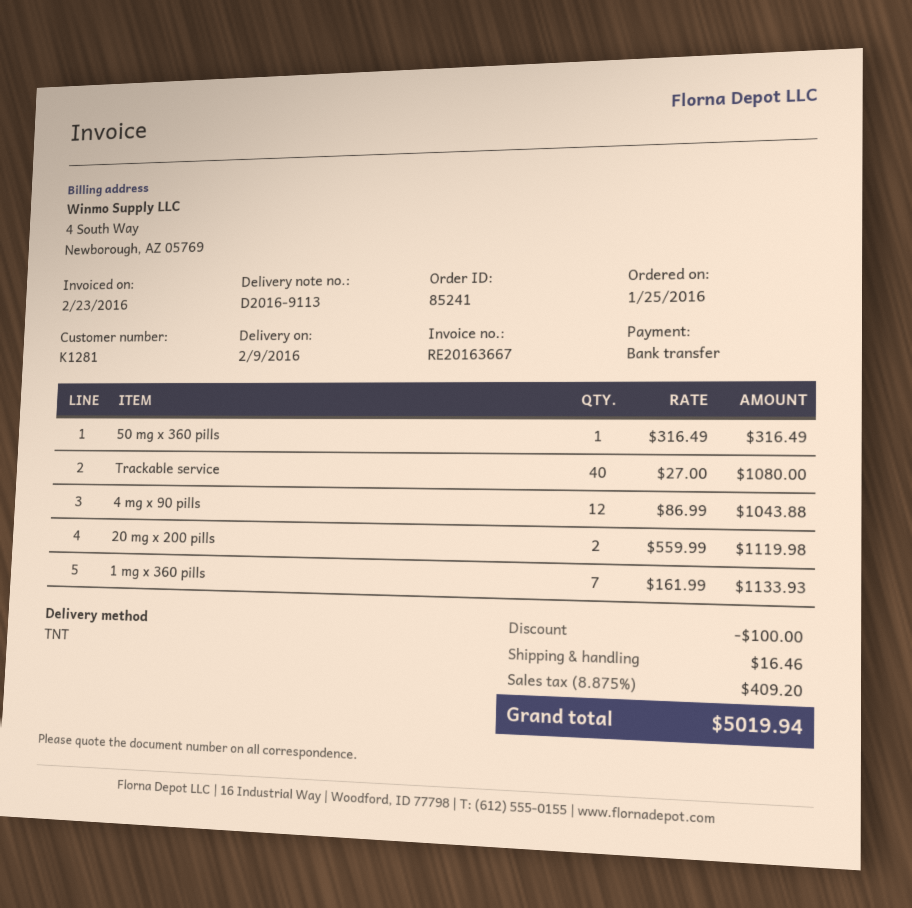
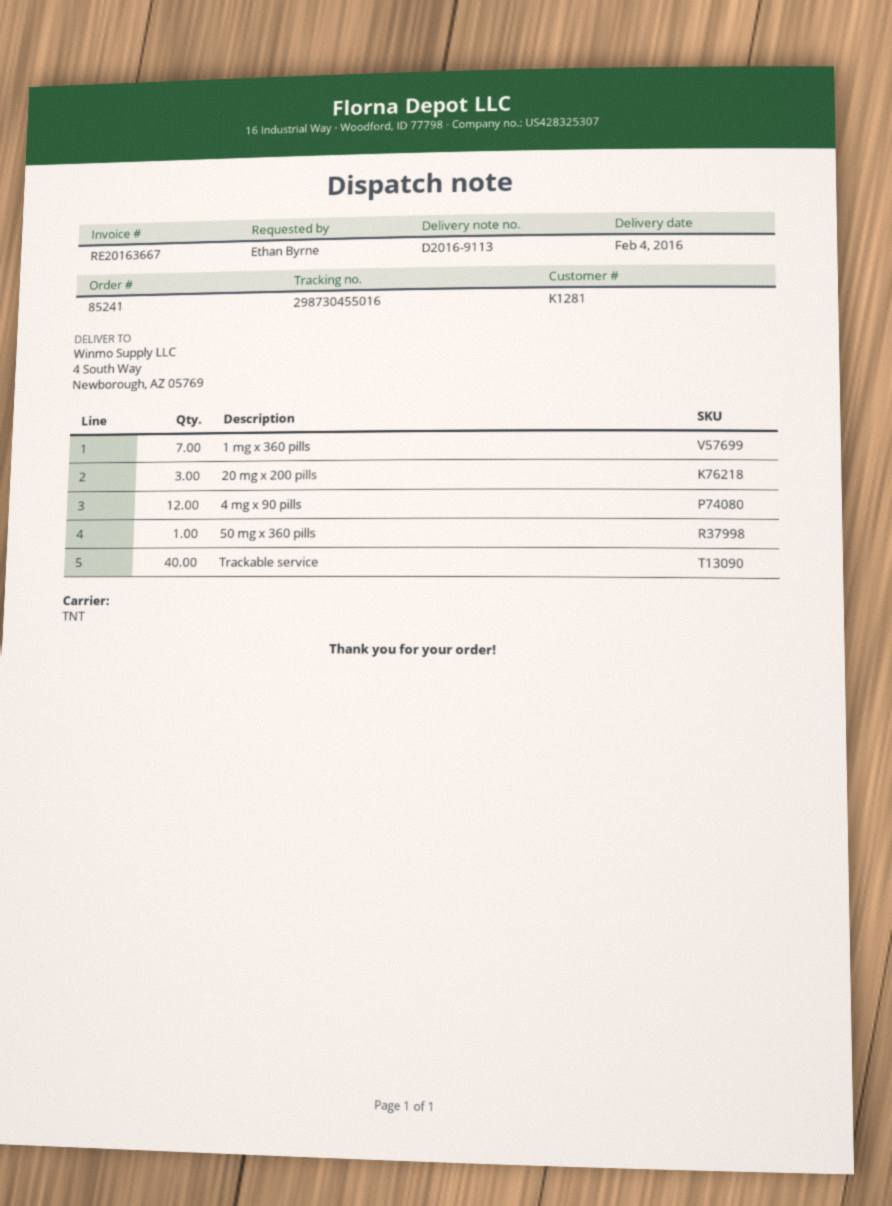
delivery date: 2016-02-09 -> 2016-02-04
20 mg x 200 pills: 2 -> 3

